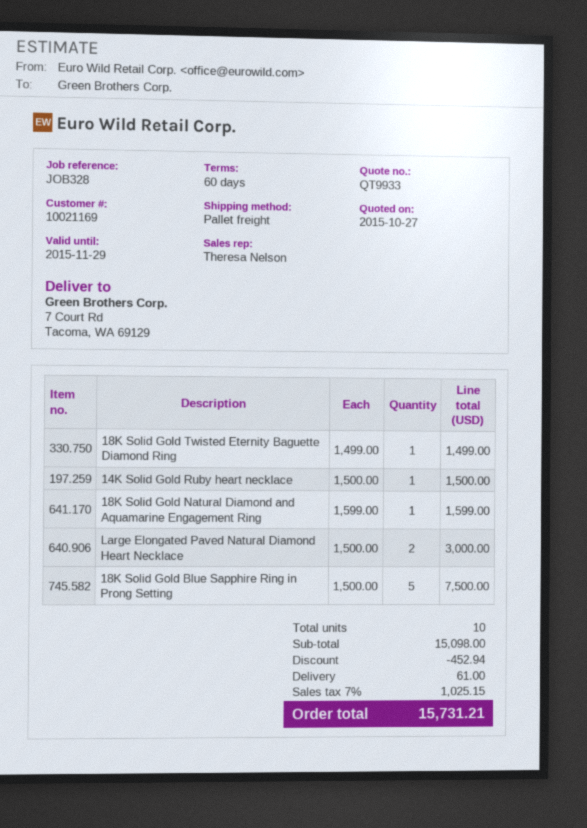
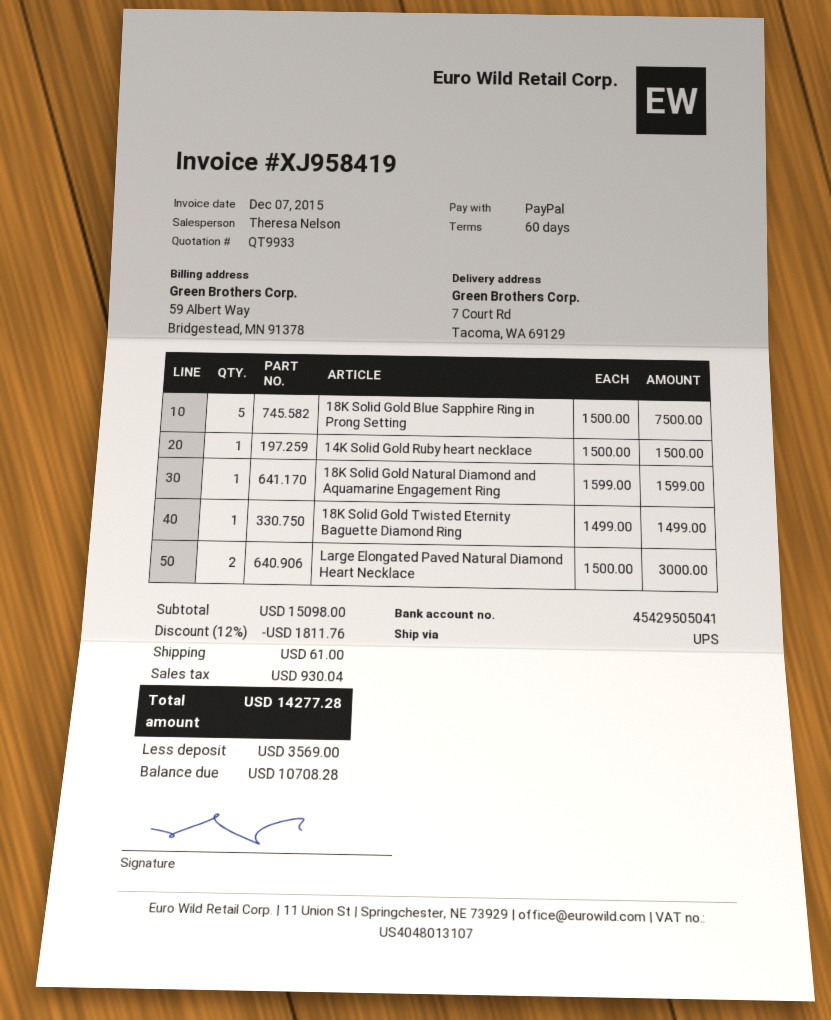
shipping method: pallet freight -> UPS
discount: 452.94 -> 1811.76
tax: 1025.15 -> 930.04
total: 15731.21 -> 14277.28

